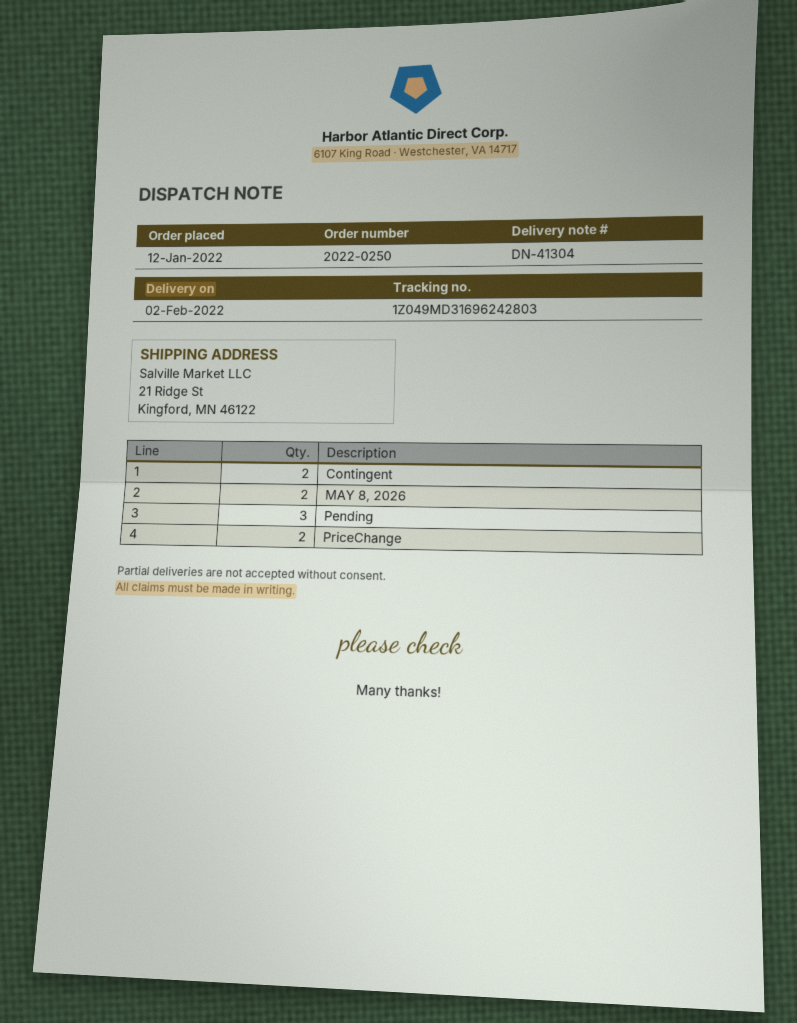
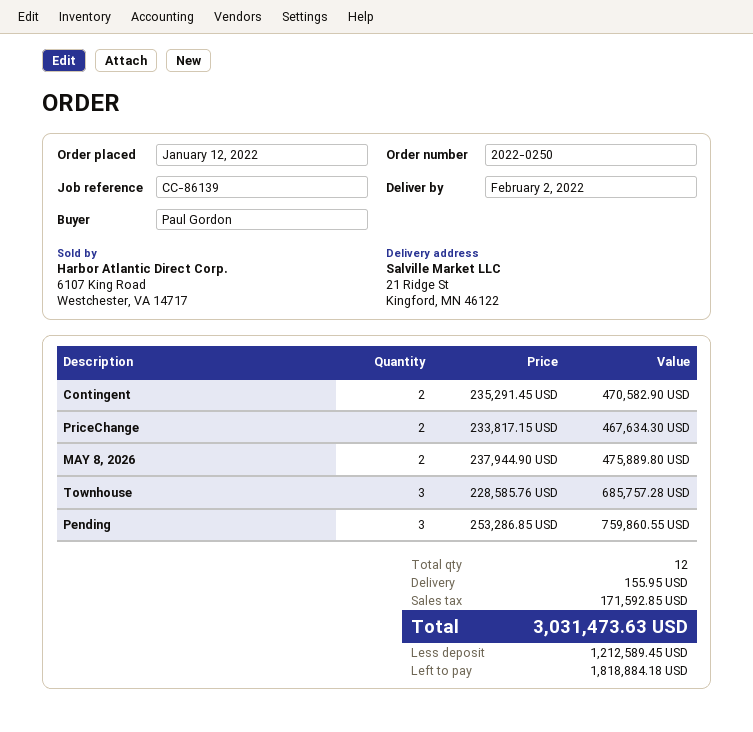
Townhouse: none -> 3

